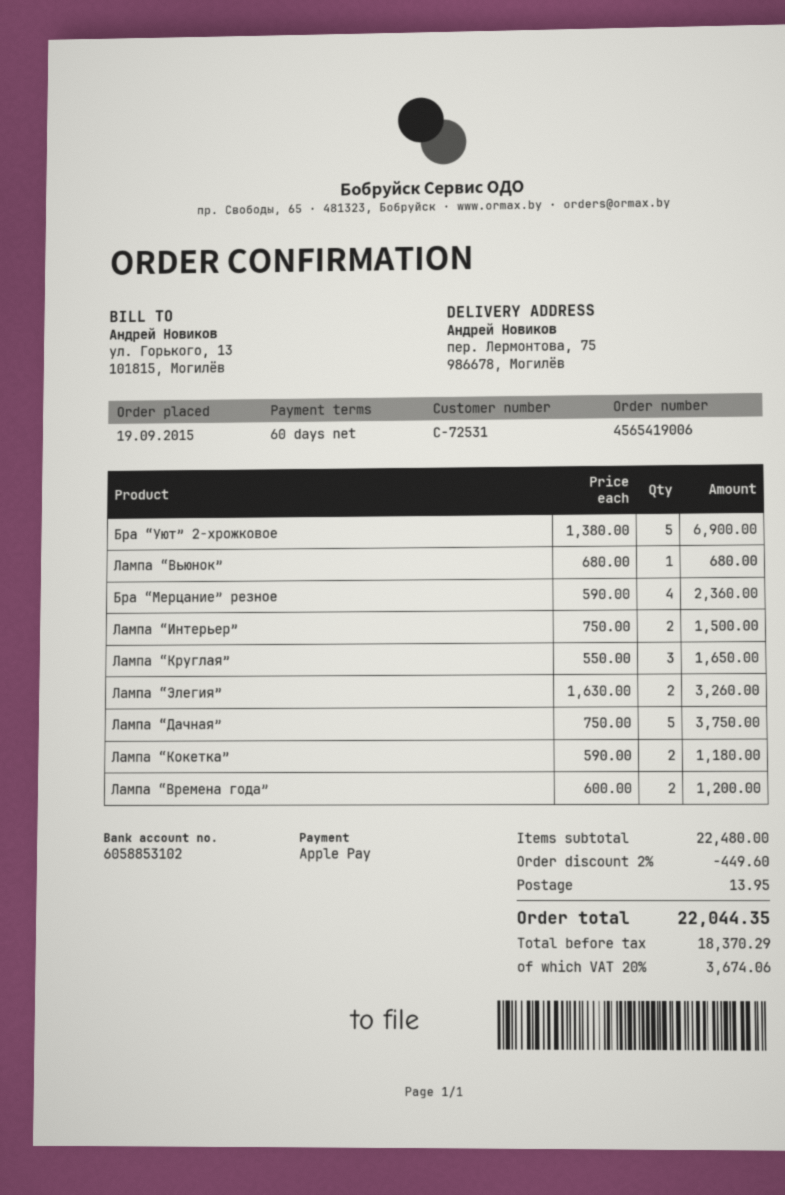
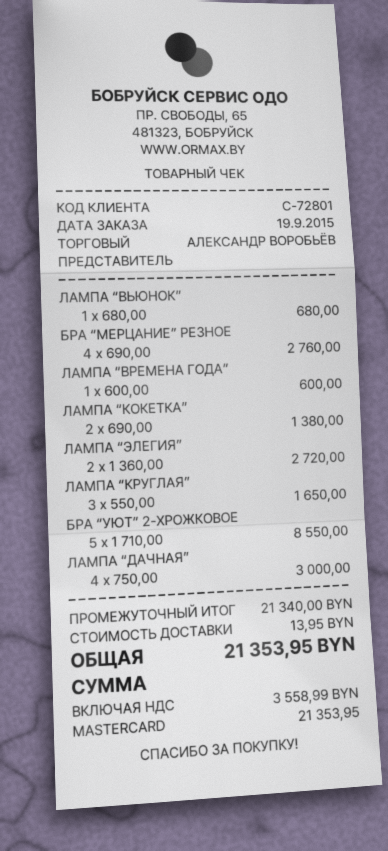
customer number: C-72531 -> C-72801
payment method: Apple Pay -> Mastercard
Бра “Уют” 2-хрожковое: 5 x 1380.00 = 6900.00 -> 5 x 1710.00 = 8550.00
Бра “Мерцание” резное: 4 x 590.00 = 2360.00 -> 4 x 690.00 = 2760.00
Лампа “Интерьер”: 2 x 750.00 = 1500.00 -> none
Лампа “Элегия”: 2 x 1630.00 = 3260.00 -> 2 x 1360.00 = 2720.00
Лампа “Дачная”: 5 x 750.00 = 3750.00 -> 4 x 750.00 = 3000.00
Лампа “Кокетка”: 2 x 590.00 = 1180.00 -> 2 x 690.00 = 1380.00
Лампа “Времена года”: 2 x 600.00 = 1200.00 -> 1 x 600.00 = 600.00
subtotal: 22480.00 -> 21340.00
discount: 2% = 449.60 -> none
tax: 3674.06 -> 3558.99
total: 22044.35 -> 21353.95

